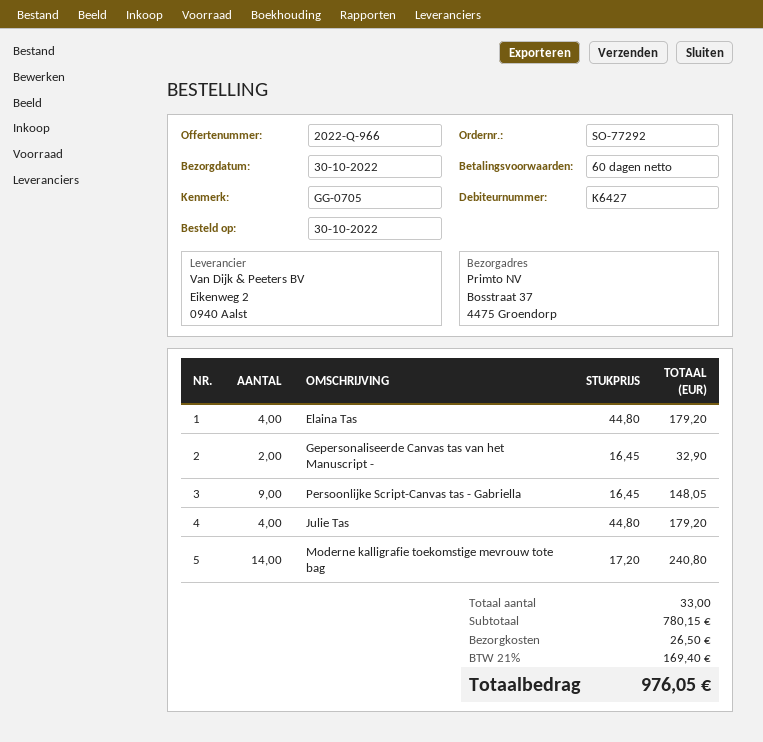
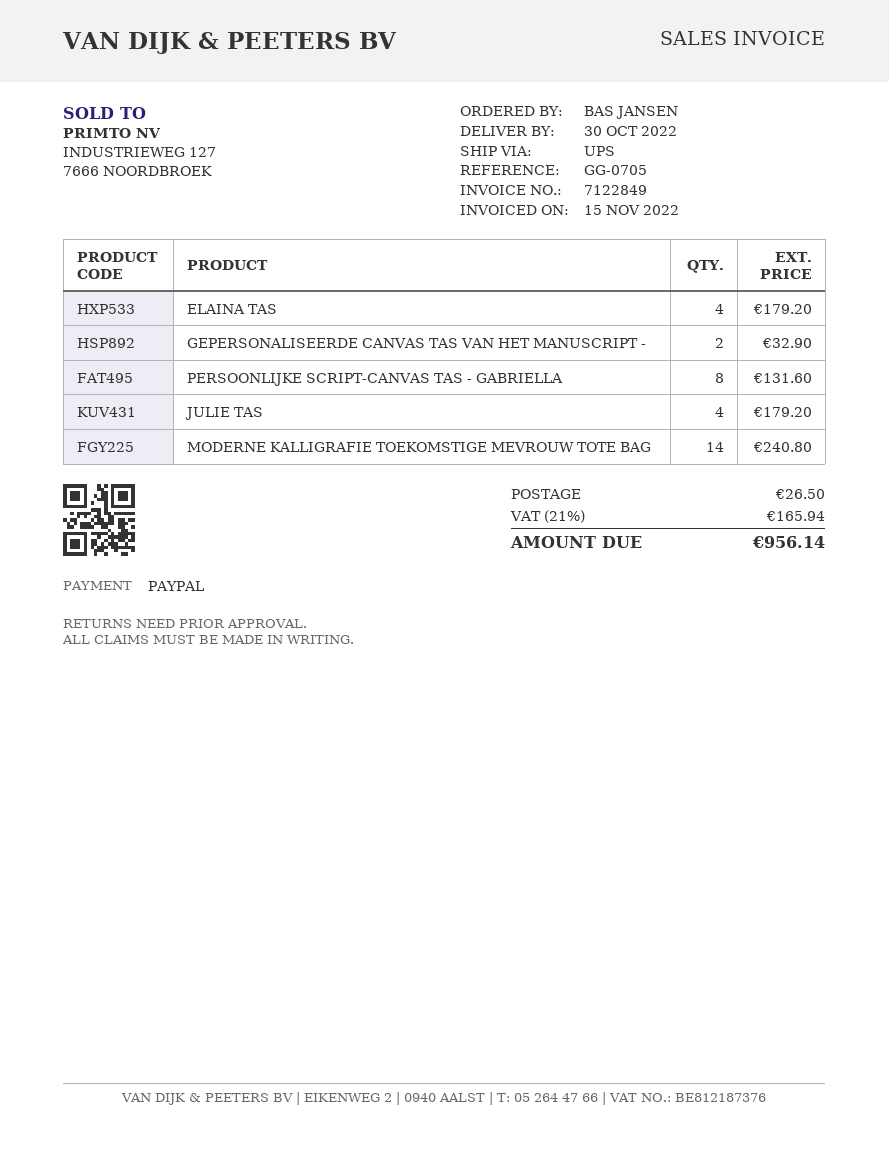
Persoonlijke Script-Canvas tas - Gabriella: 9 for 148.05 -> 8 for 131.60
tax: 21% = 169.40 -> 21% = 165.94
total: 976.05 -> 956.14

